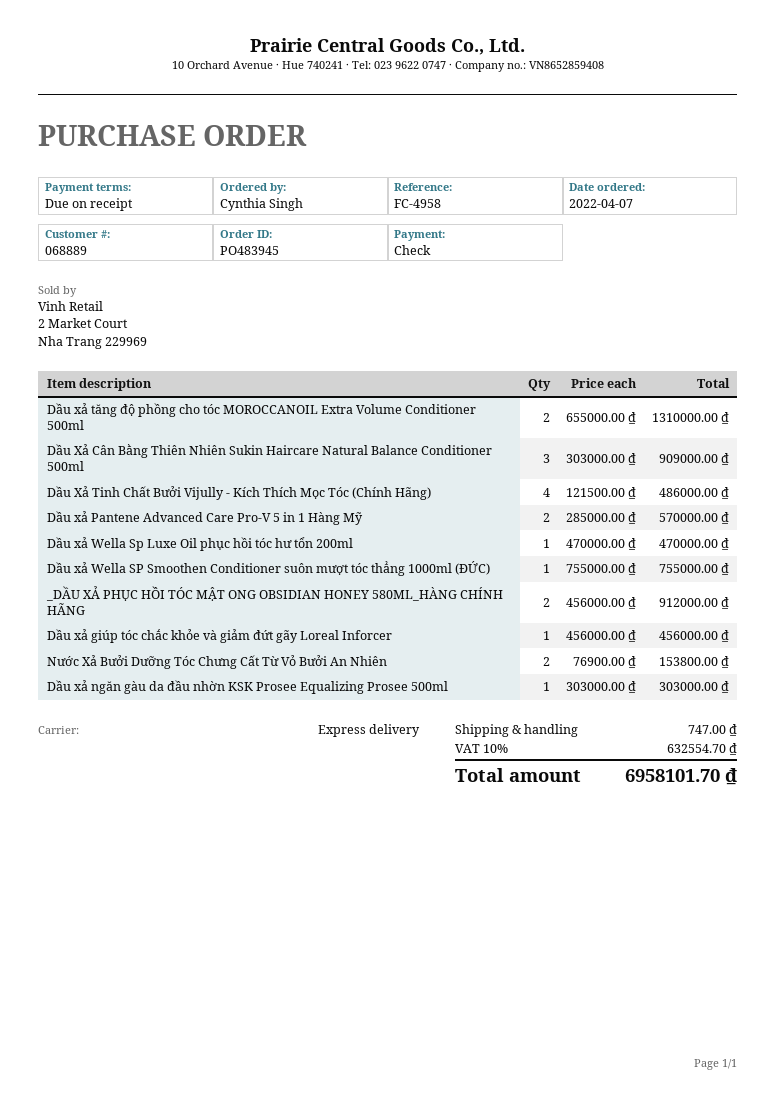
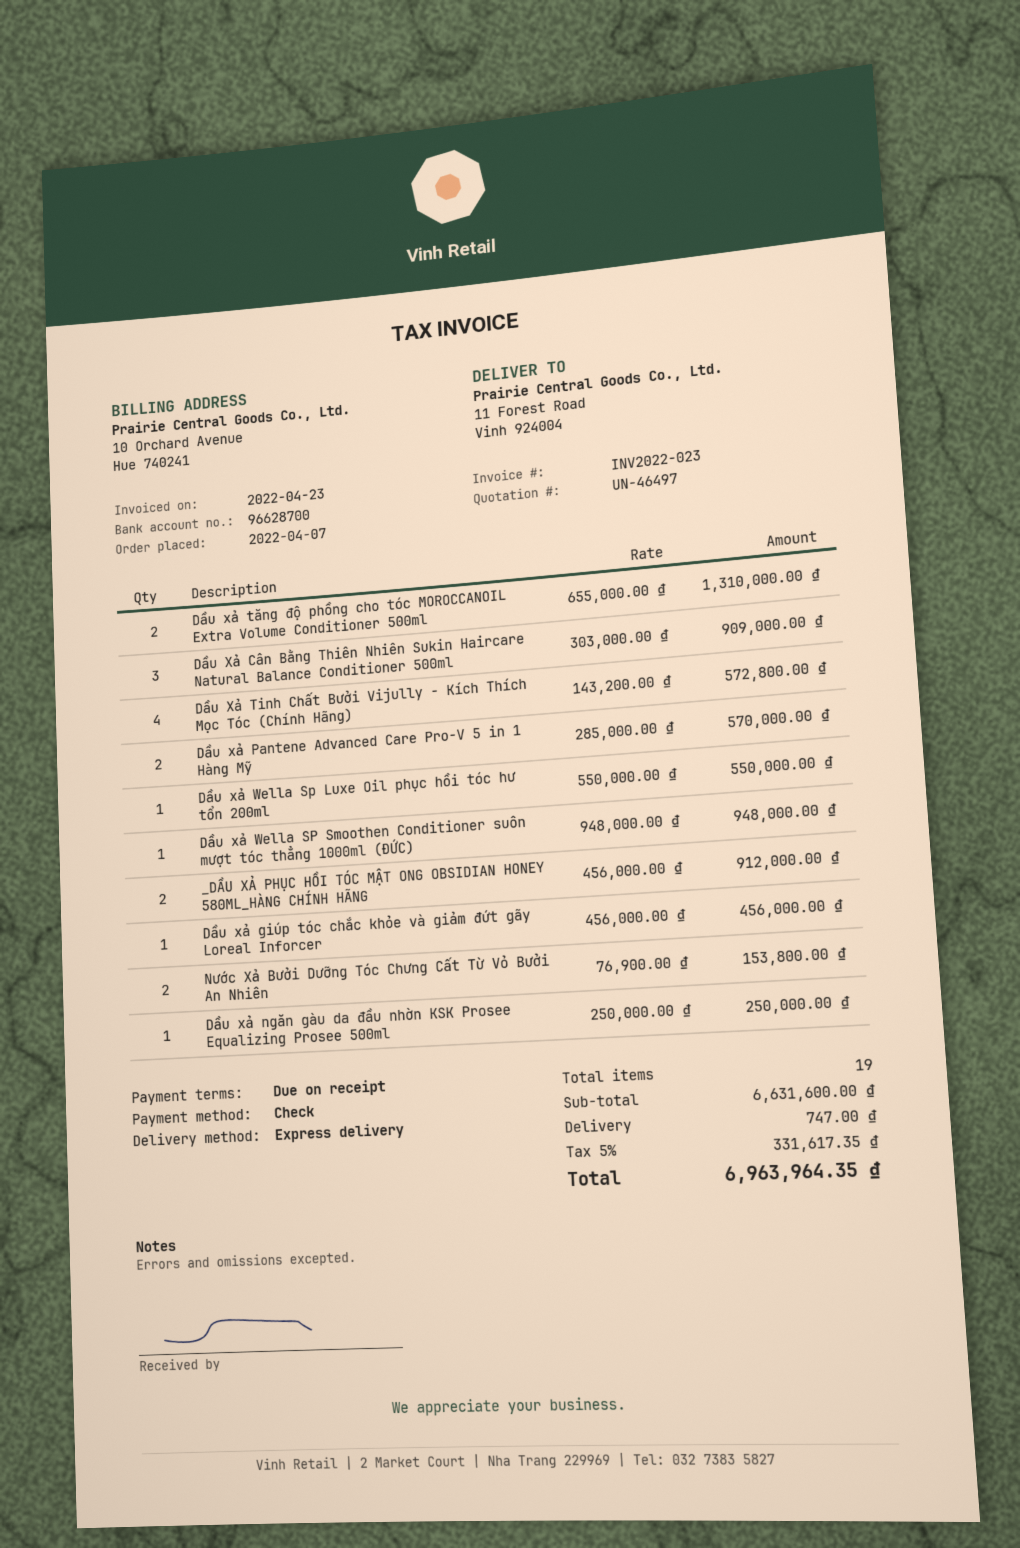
Dầu Xả Tinh Chất Bưởi Vijully - Kích Thích Mọc Tóc (Chính Hãng): 4 x 121500.00 = 486000.00 -> 4 x 143200.00 = 572800.00
Dầu xả Wella Sp Luxe Oil phục hồi tóc hư tổn 200ml: 1 x 470000.00 = 470000.00 -> 1 x 550000.00 = 550000.00
Dầu xả Wella SP Smoothen Conditioner suôn mượt tóc thẳng 1000ml (ĐỨC): 1 x 755000.00 = 755000.00 -> 1 x 948000.00 = 948000.00
Dầu xả ngăn gàu da đầu nhờn KSK Prosee Equalizing Prosee 500ml: 1 x 303000.00 = 303000.00 -> 1 x 250000.00 = 250000.00
tax: 10% = 632554.70 -> 5% = 331617.35
total: 6958101.70 -> 6963964.35

